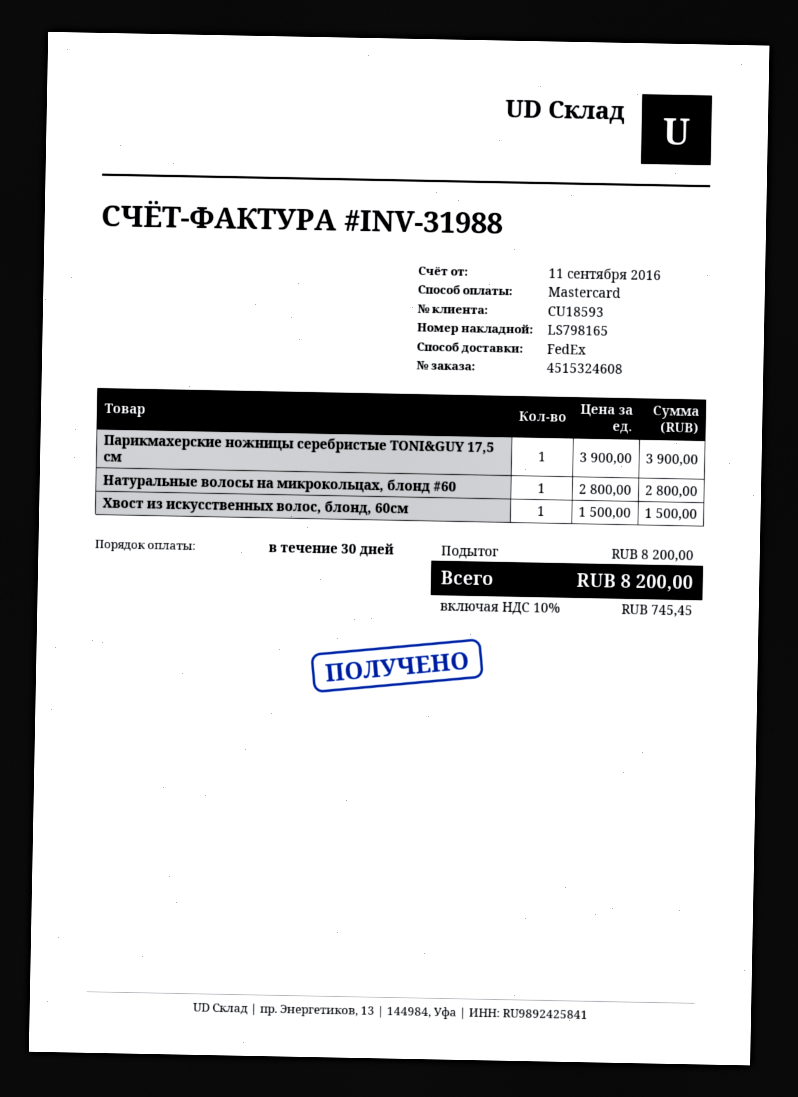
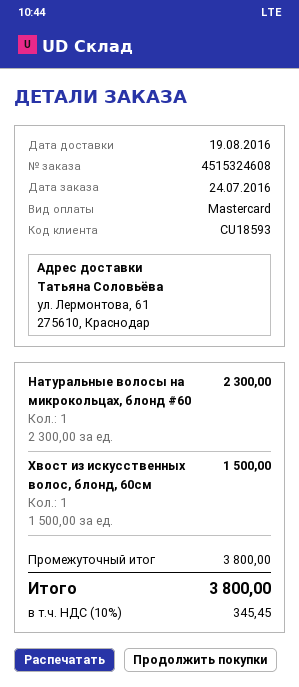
Парикмахерские ножницы серебристые TONI&GUY 17,5 см: 1 x 3900.00 = 3900.00 -> none
Натуральные волосы на микрокольцах, блонд #60: 1 x 2800.00 = 2800.00 -> 1 x 2300.00 = 2300.00
subtotal: 8200.00 -> 3800.00
tax: 10% = 745.45 -> 10% = 345.45
total: 8200.00 -> 3800.00

